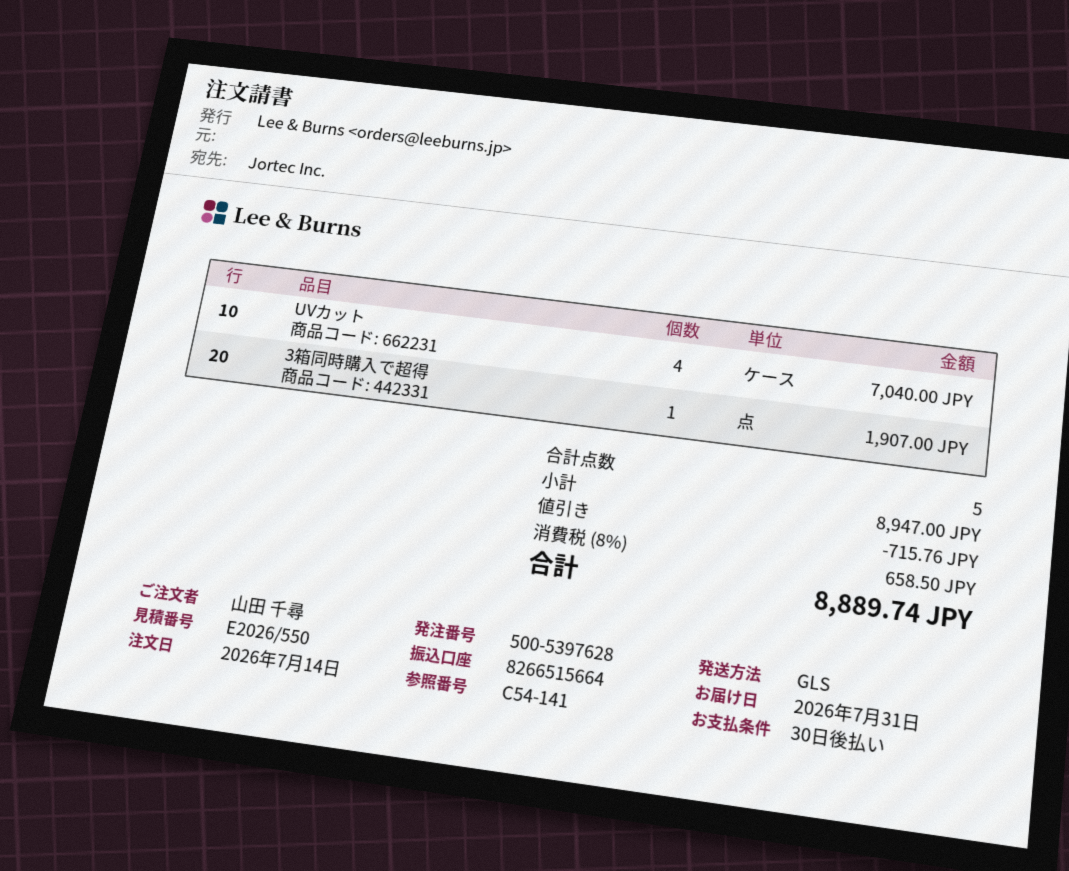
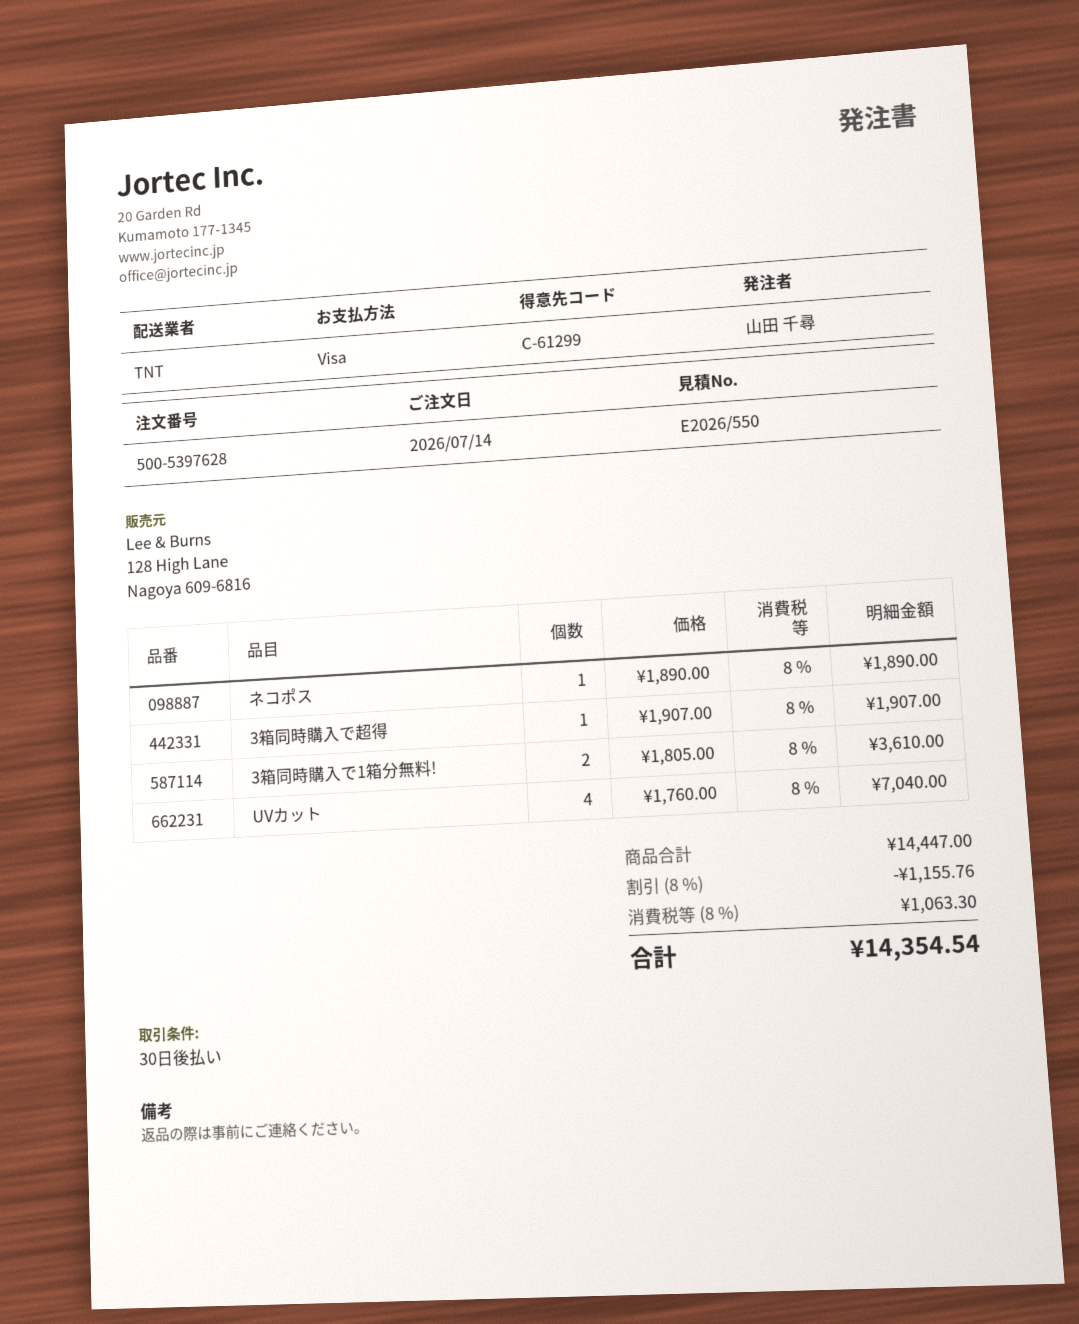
shipping method: GLS -> TNT
ネコポス: none -> 1 for 1890.00
3箱同時購入で1箱分無料!: none -> 2 for 3610.00
subtotal: 8947.00 -> 14447.00
discount: 715.76 -> 1155.76
tax: 8% = 658.50 -> 8% = 1063.30
total: 8889.74 -> 14354.54

